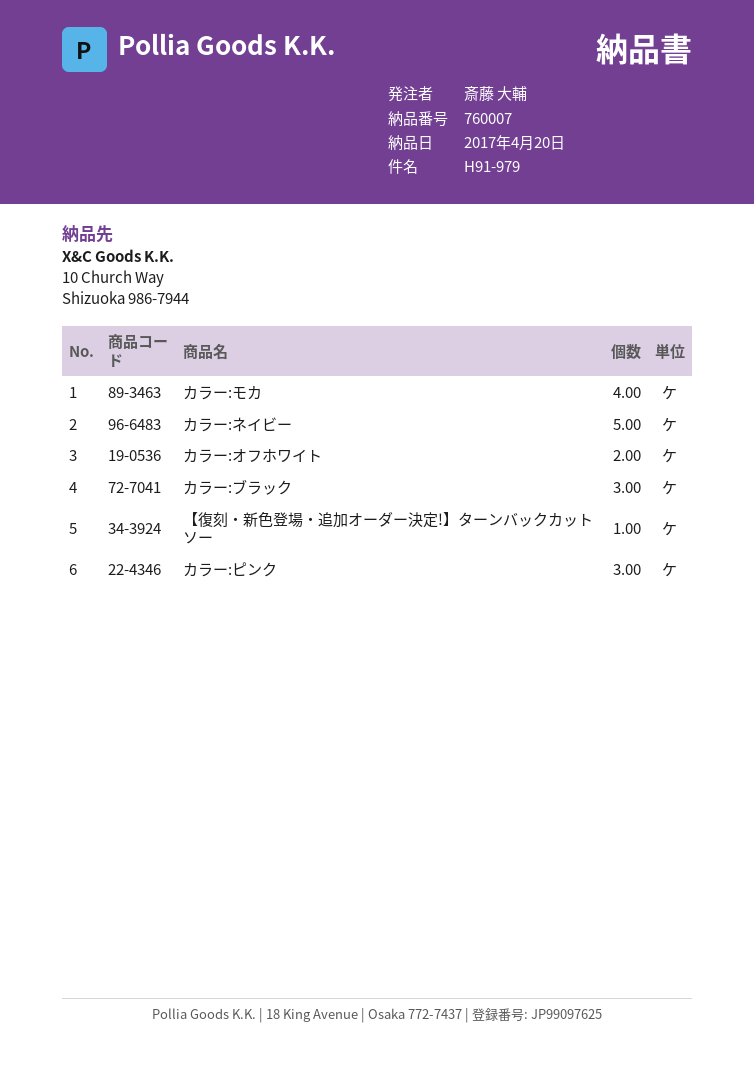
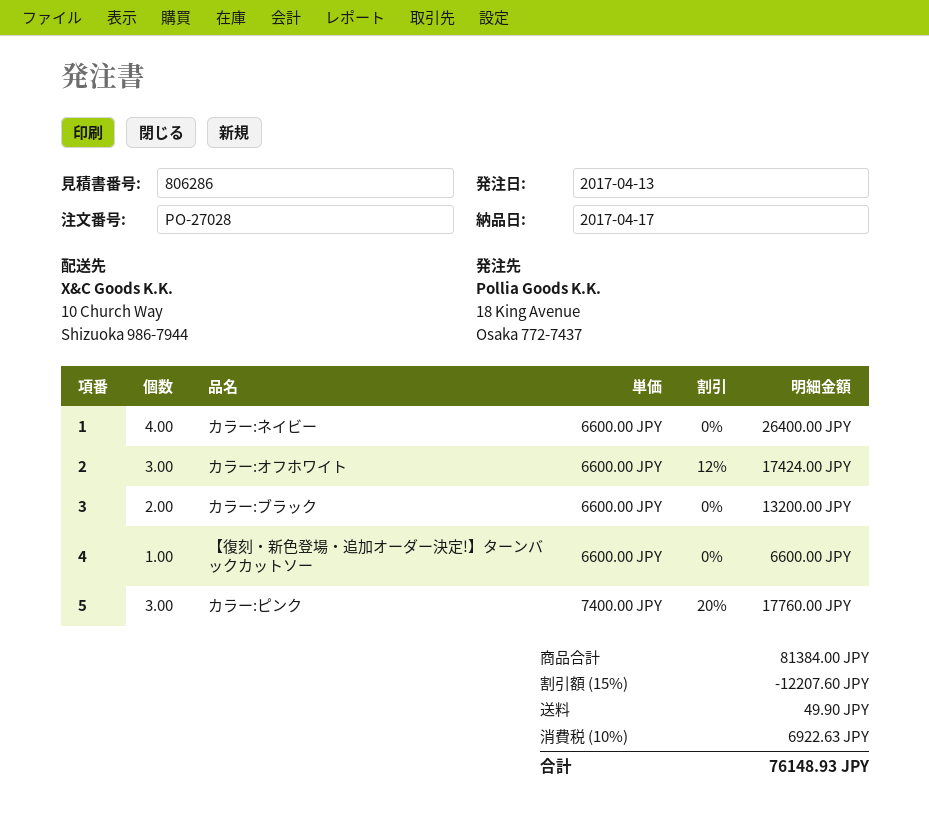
delivery date: 2017-04-20 -> 2017-04-17
カラー:モカ: 4 -> none
カラー:ネイビー: 5 -> 4
カラー:オフホワイト: 2 -> 3
カラー:ブラック: 3 -> 2

